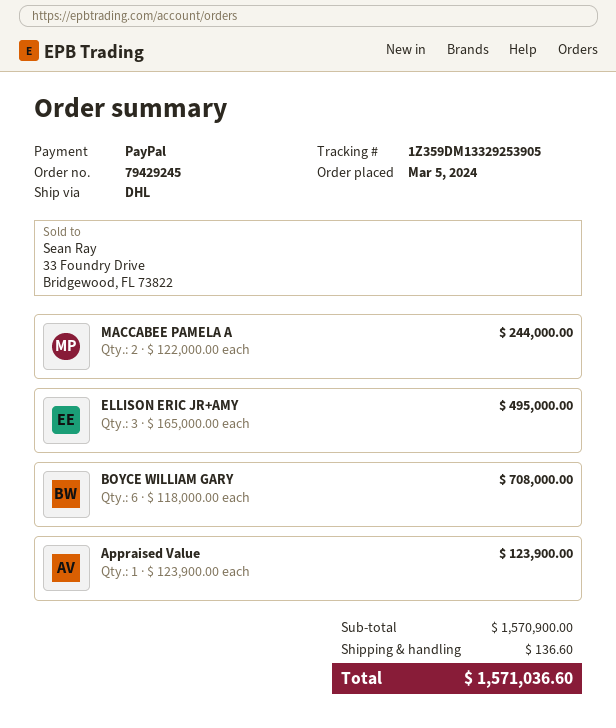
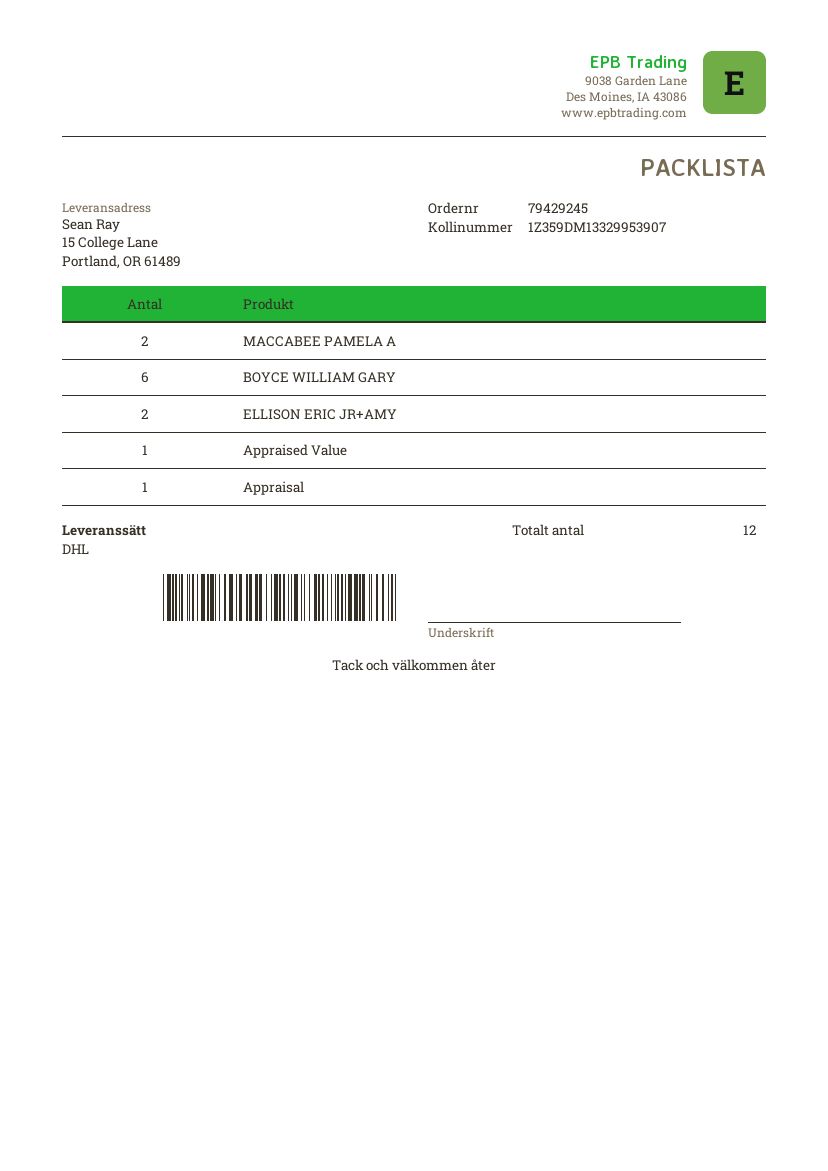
tracking number: 1Z359DM13329253905 -> 1Z359DM13329953907
ELLISON ERIC JR+AMY: 3 -> 2
Appraisal: none -> 1

